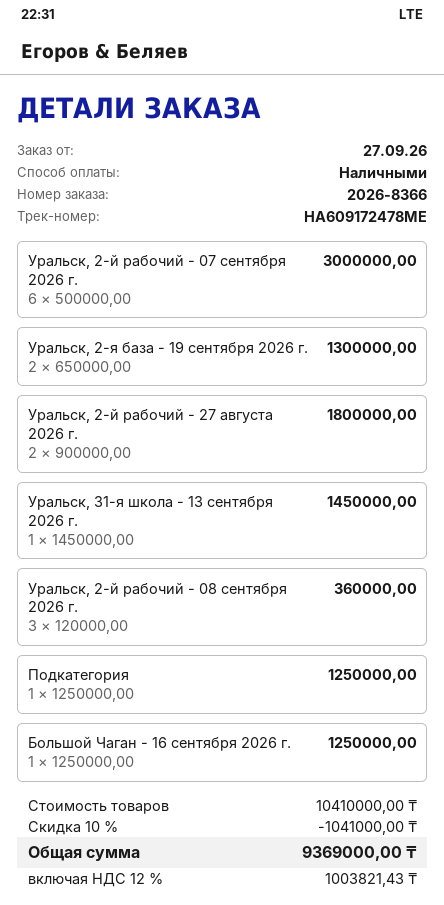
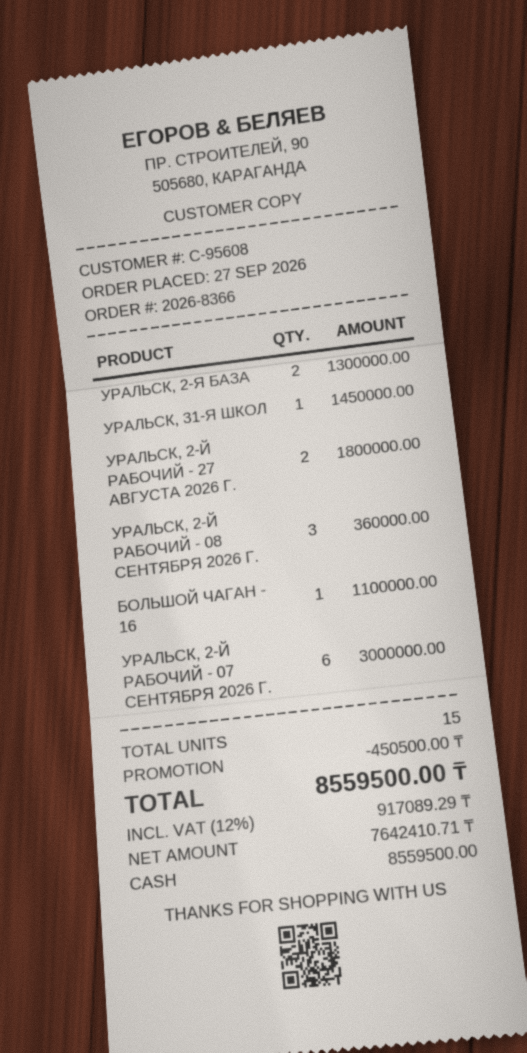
Подкатегория: 1 for 1250000.00 -> none
Большой Чаган - 16 сентября 2026 г.: 1 for 1250000.00 -> 1 for 1100000.00
discount: 1041000.00 -> 450500.00
tax: 12% = 1003821.43 -> 12% = 917089.29
total: 9369000.00 -> 8559500.00

